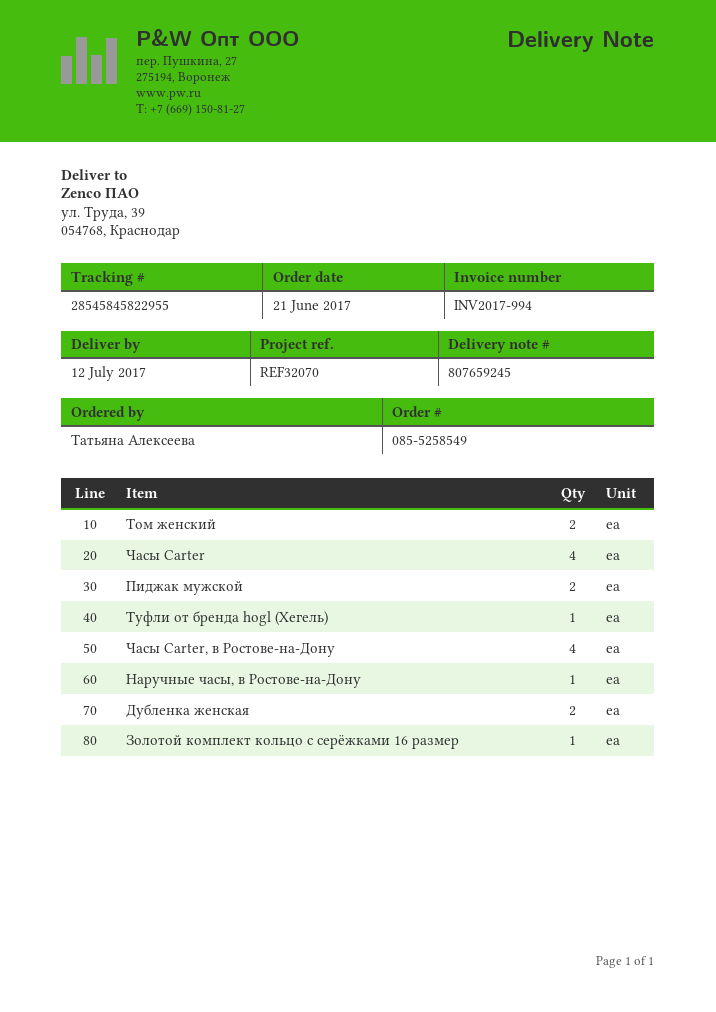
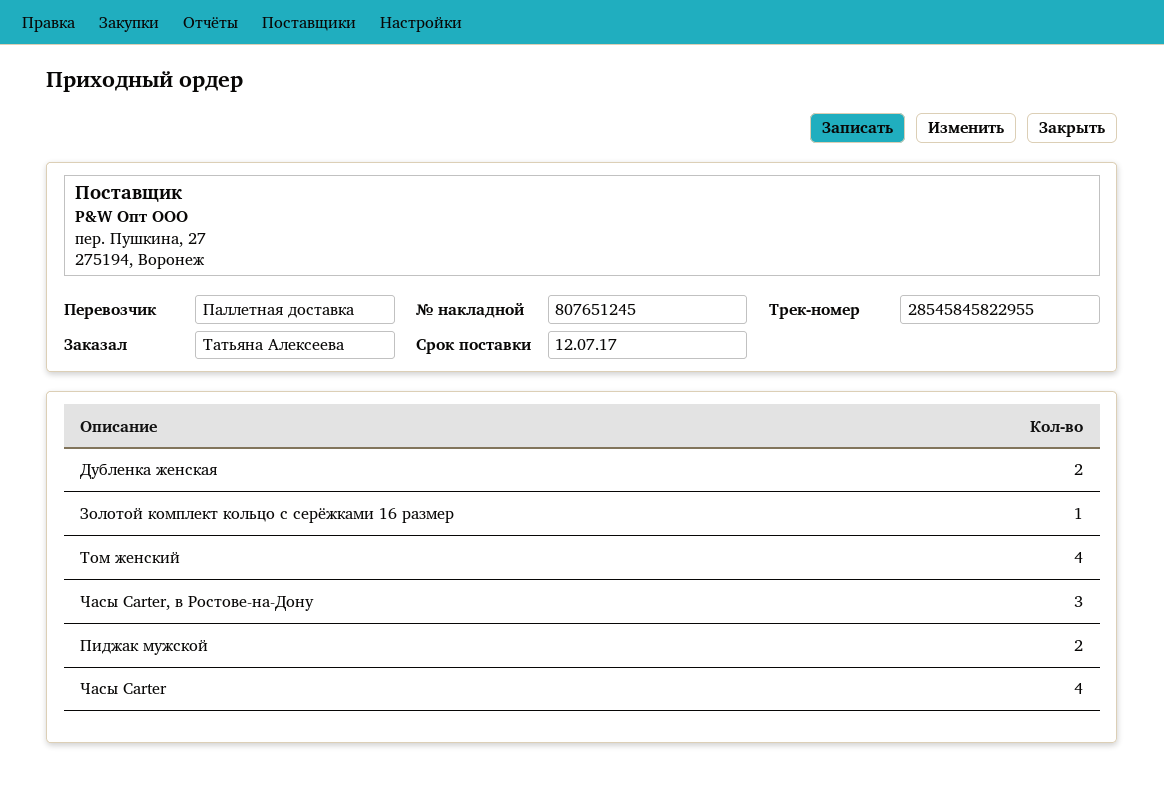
delivery note number: 807659245 -> 807651245
Том женский: 2 -> 4
Туфли от бренда hogl (Хегель): 1 -> none
Часы Carter, в Ростове-на-Дону: 4 -> 3
Наручные часы, в Ростове-на-Дону: 1 -> none

